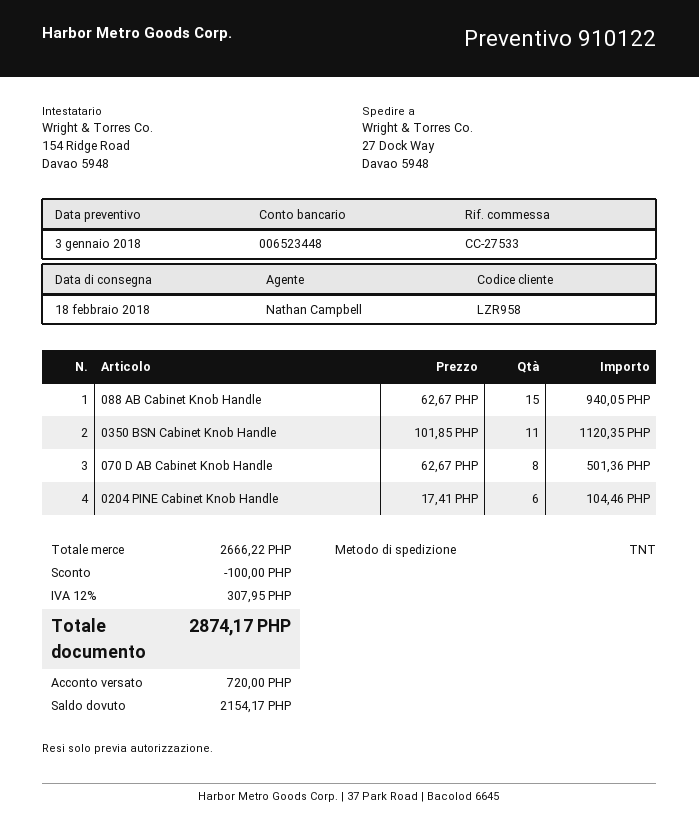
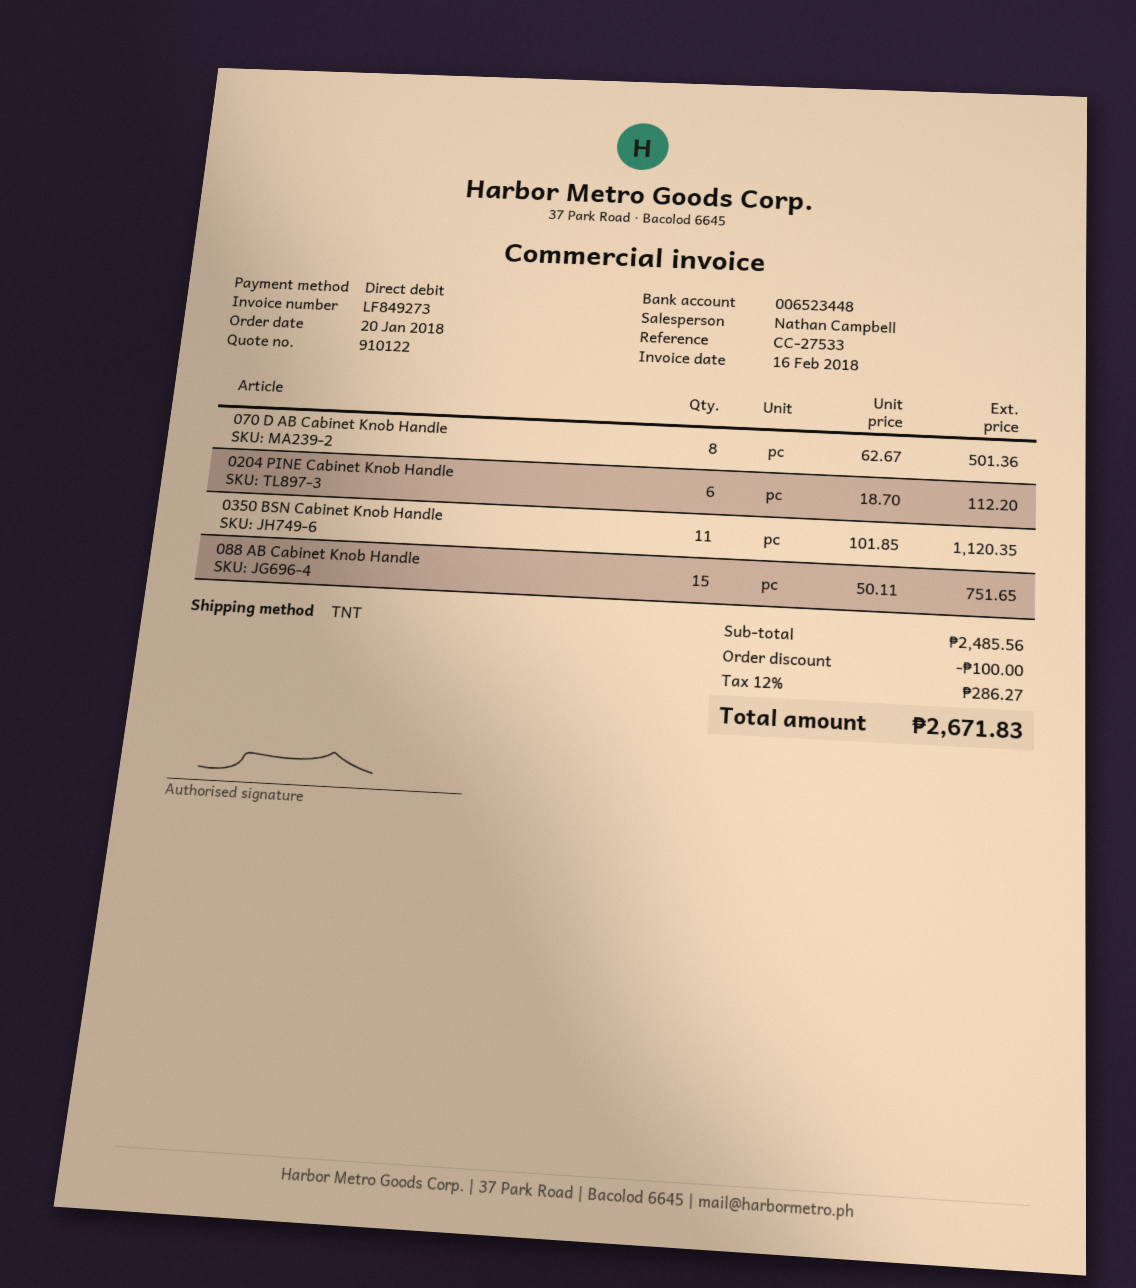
088 AB Cabinet Knob Handle: 15 x 62.67 = 940.05 -> 15 x 50.11 = 751.65
0204 PINE Cabinet Knob Handle: 6 x 17.41 = 104.46 -> 6 x 18.70 = 112.20
subtotal: 2666.22 -> 2485.56
tax: 12% = 307.95 -> 12% = 286.27
total: 2874.17 -> 2671.83

